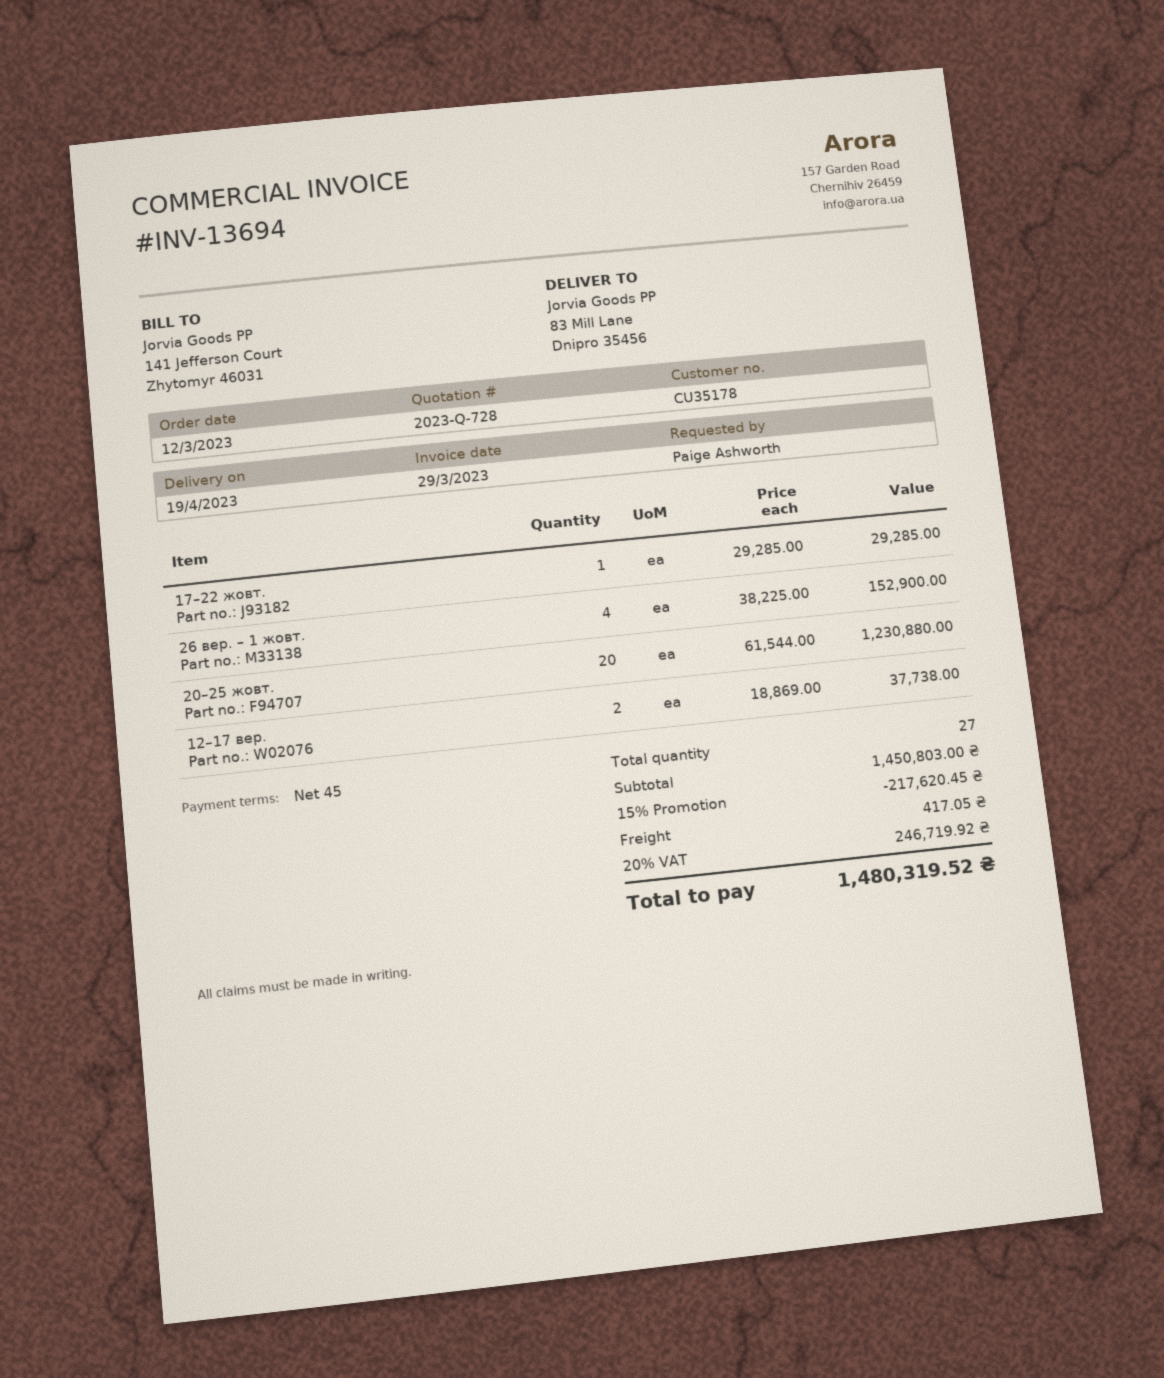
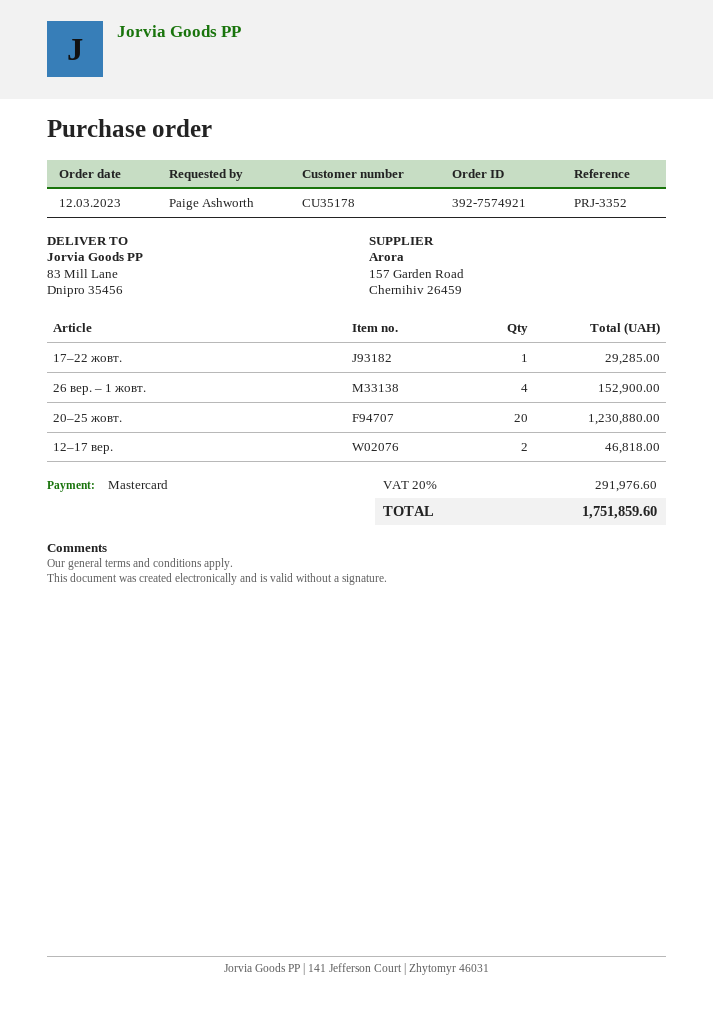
12–17 вер.: 2 for 37738.00 -> 2 for 46818.00
discount: 15% = 217620.45 -> none
shipping: 417.05 -> none
tax: 20% = 246719.92 -> 20% = 291976.60
total: 1480319.52 -> 1751859.60

